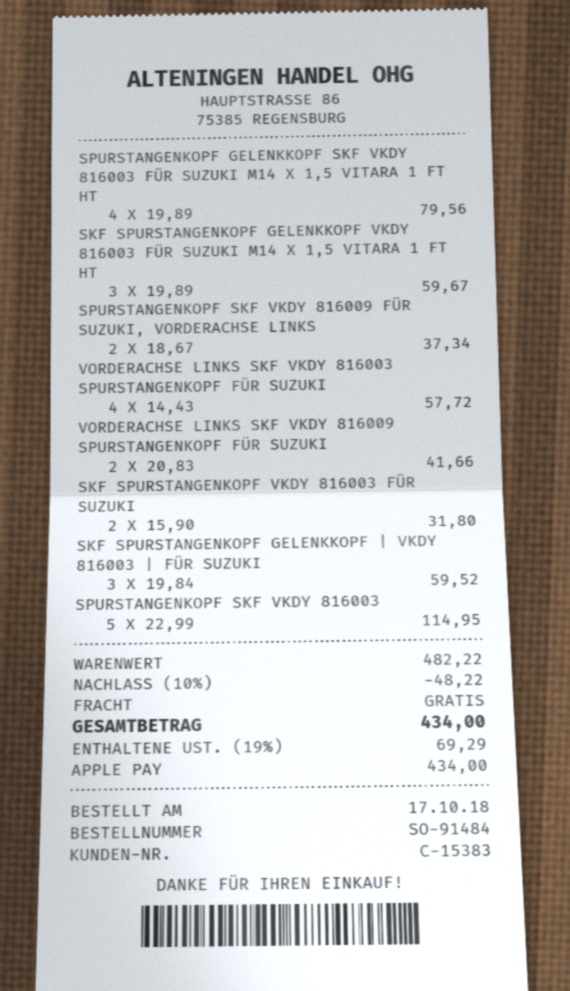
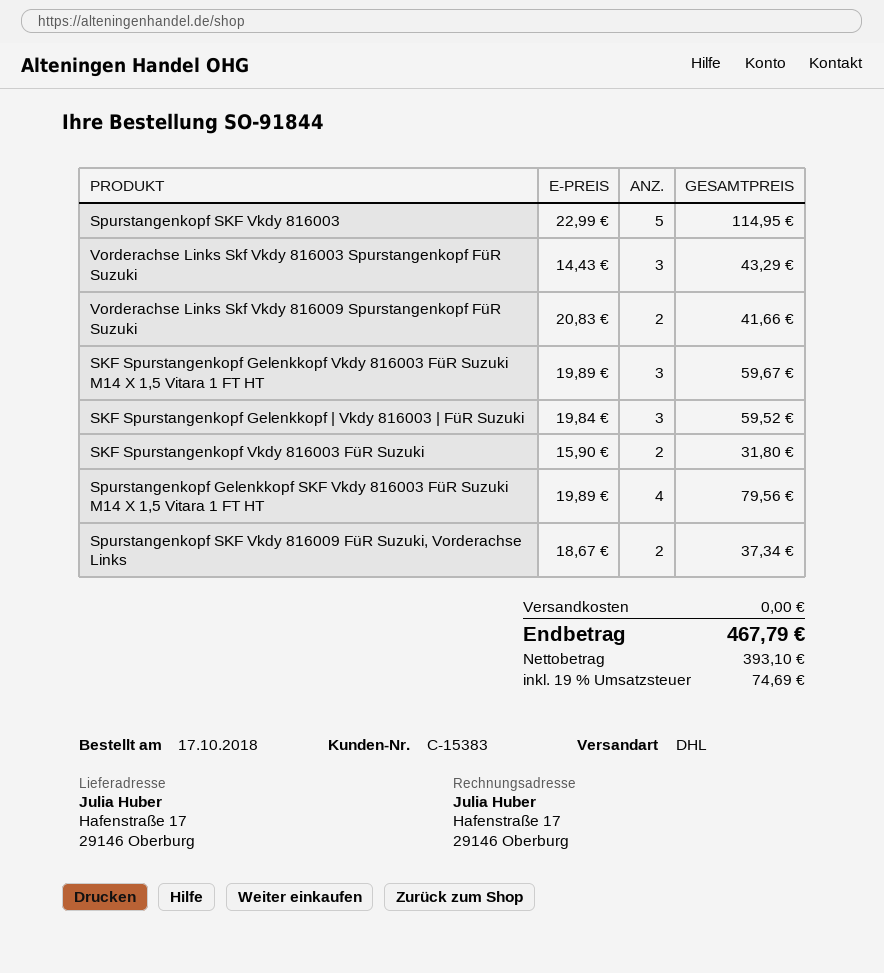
order number: SO-91484 -> SO-91844
VORDERACHSE LINKS SKF VKDY 816003 SPURSTANGENKOPF FÜR SUZUKI: 4 x 14.43 = 57.72 -> 3 x 14.43 = 43.29
discount: 10% = 48.22 -> none
tax: 19% = 69.29 -> 19% = 74.69
total: 434.00 -> 467.79

